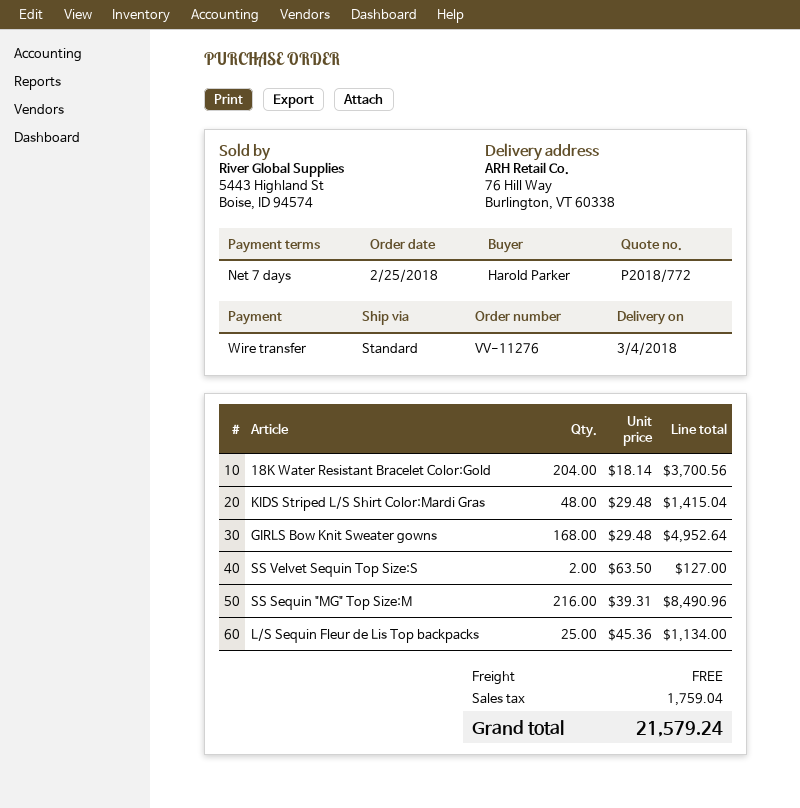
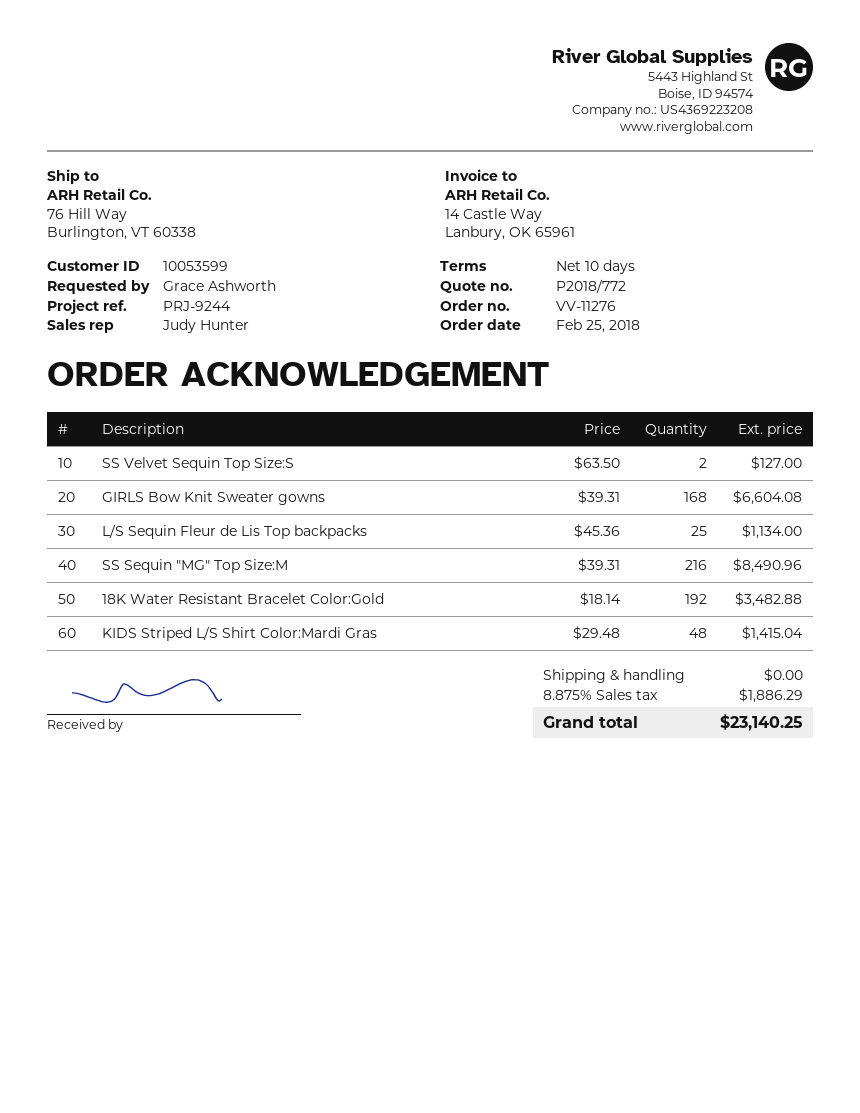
payment terms: 7 days -> 10 days
ordered by: Harold Parker -> Grace Ashworth
18K Water Resistant Bracelet Color:Gold: 204 x 18.14 = 3700.56 -> 192 x 18.14 = 3482.88
GIRLS Bow Knit Sweater gowns: 168 x 29.48 = 4952.64 -> 168 x 39.31 = 6604.08
tax: 1759.04 -> 1886.29
total: 21579.24 -> 23140.25

